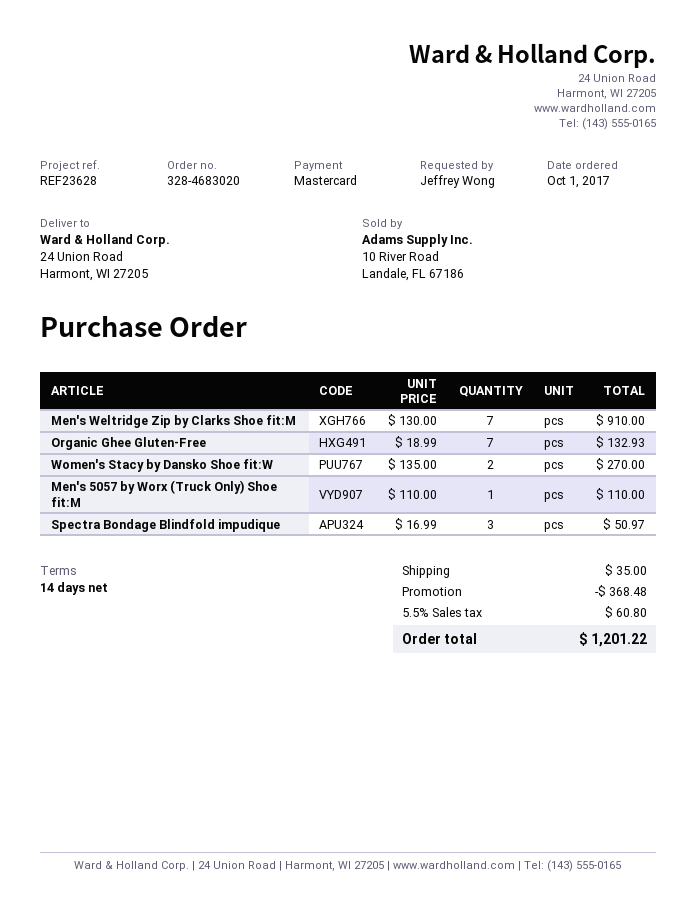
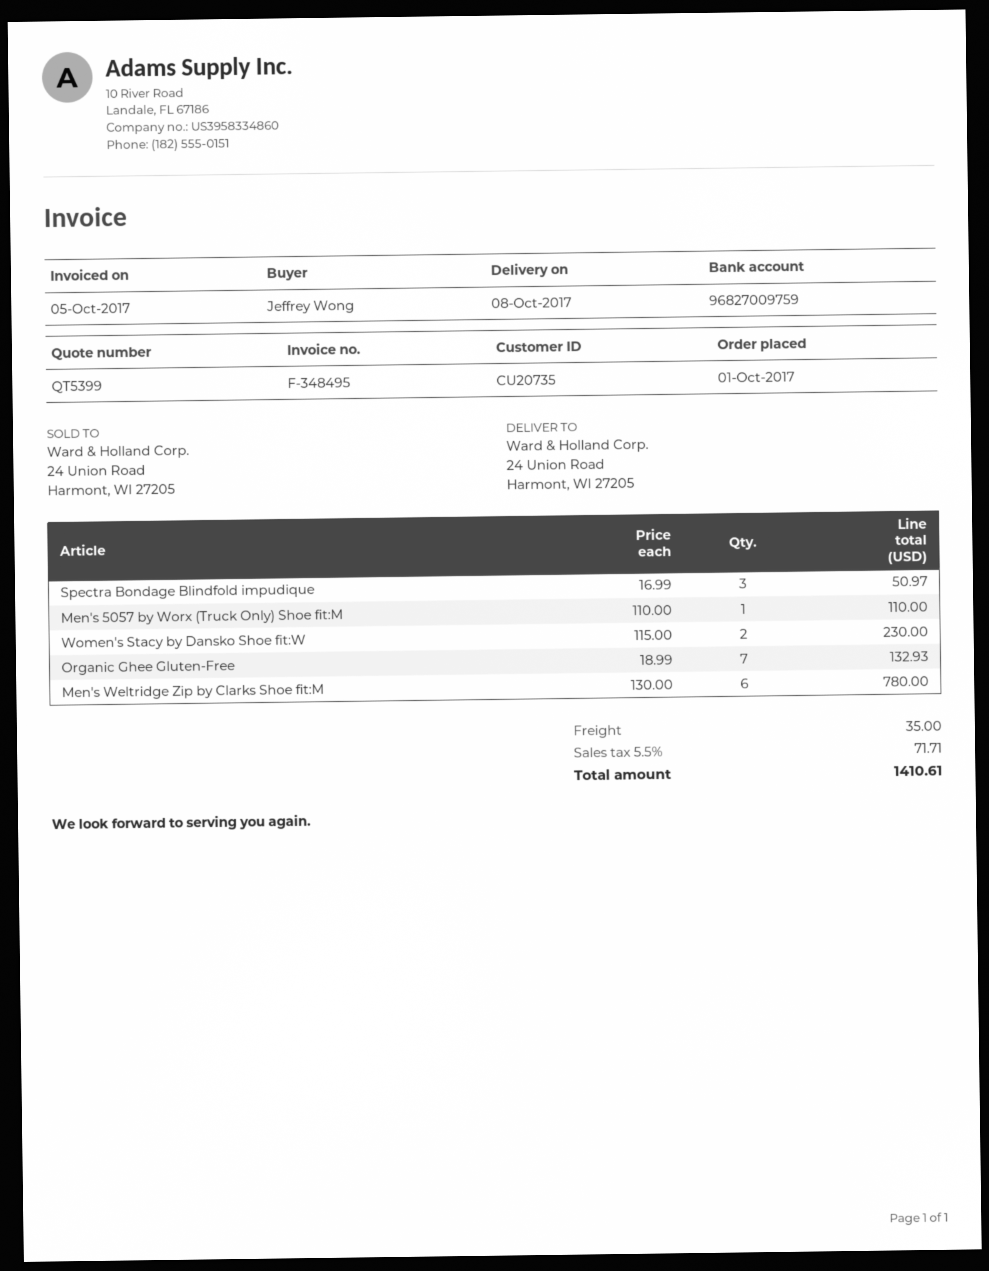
Men's Weltridge Zip by Clarks Shoe fit:M: 7 x 130.00 = 910.00 -> 6 x 130.00 = 780.00
Women's Stacy by Dansko Shoe fit:W: 2 x 135.00 = 270.00 -> 2 x 115.00 = 230.00
discount: 368.48 -> none
tax: 5.5% = 60.80 -> 5.5% = 71.71
total: 1201.22 -> 1410.61

